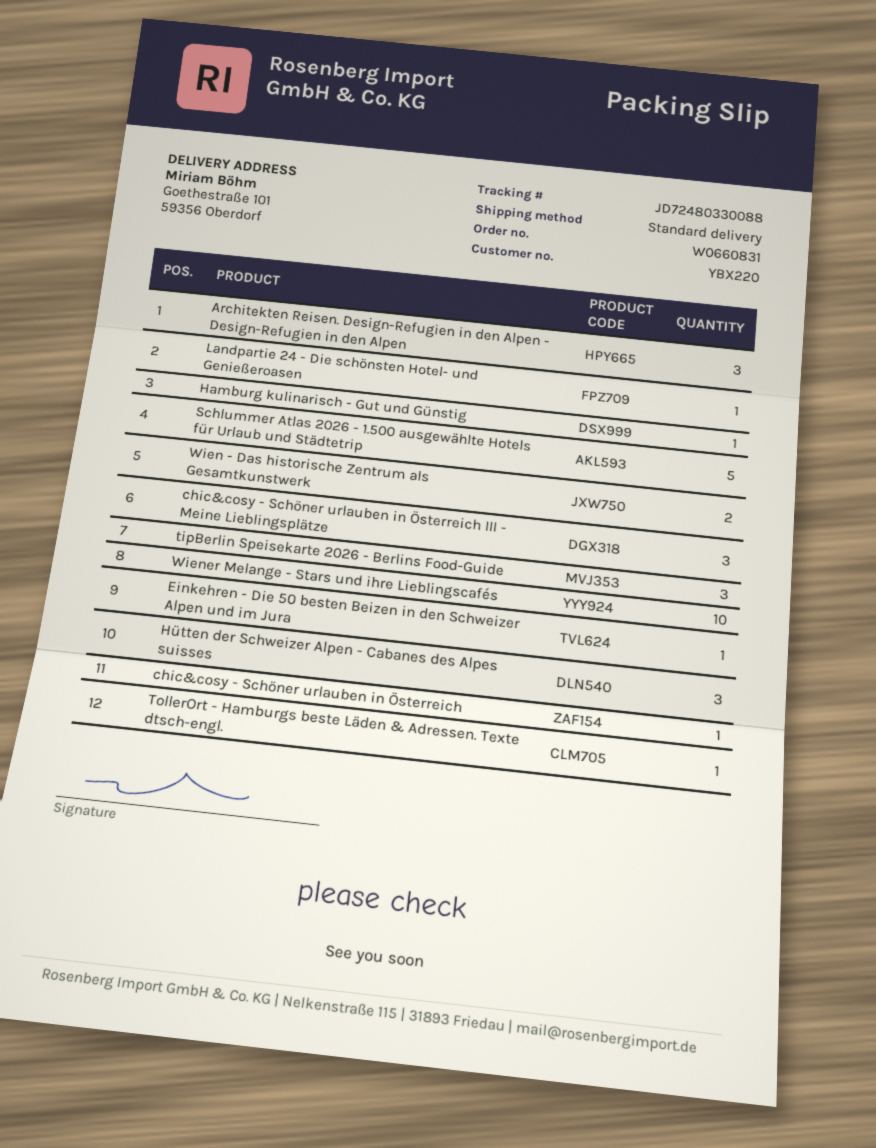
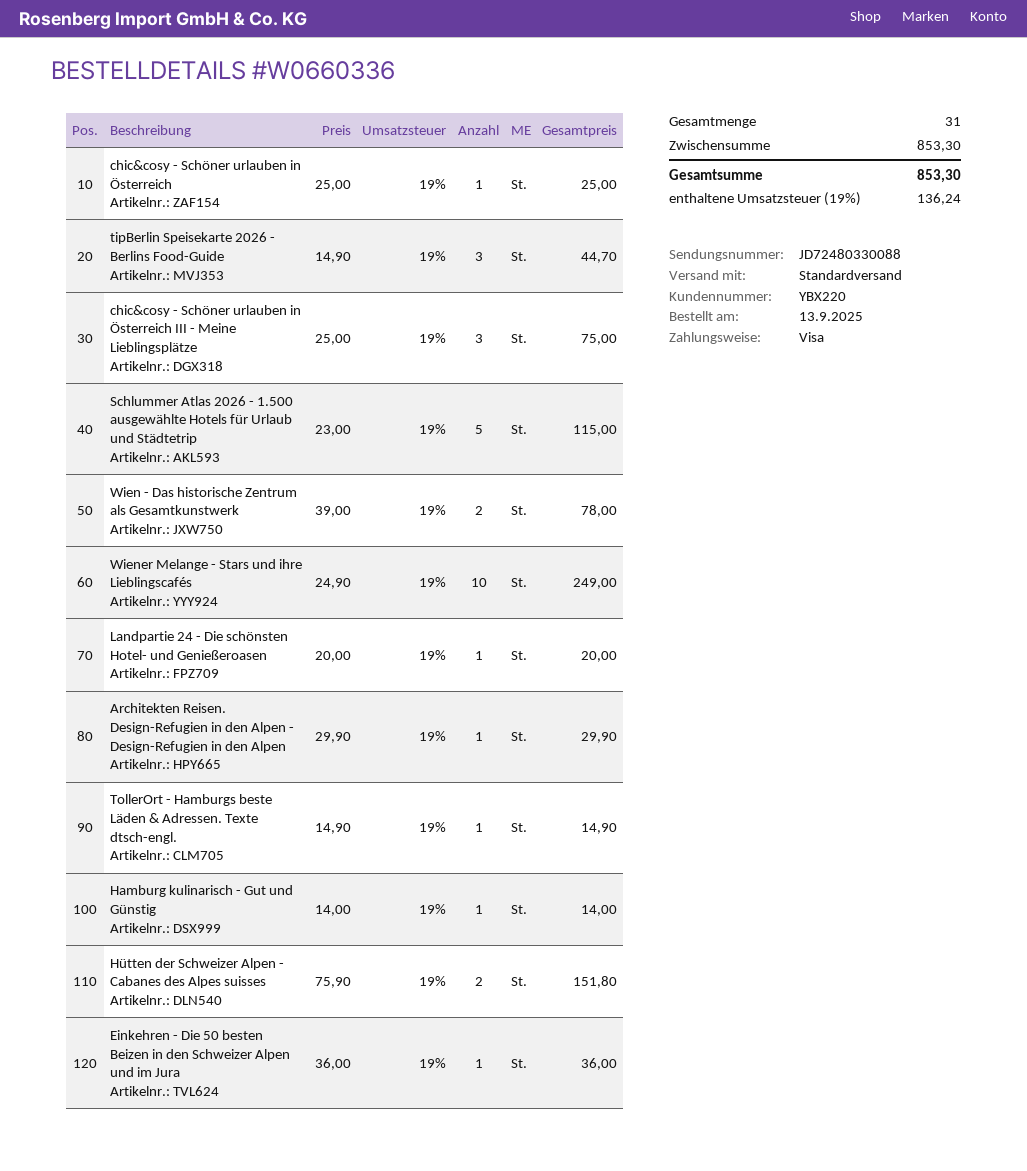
order number: W0660831 -> W0660336
Architekten Reisen. Design-Refugien in den Alpen - Design-Refugien in den Alpen: 3 -> 1
Hütten der Schweizer Alpen - Cabanes des Alpes suisses: 3 -> 2

